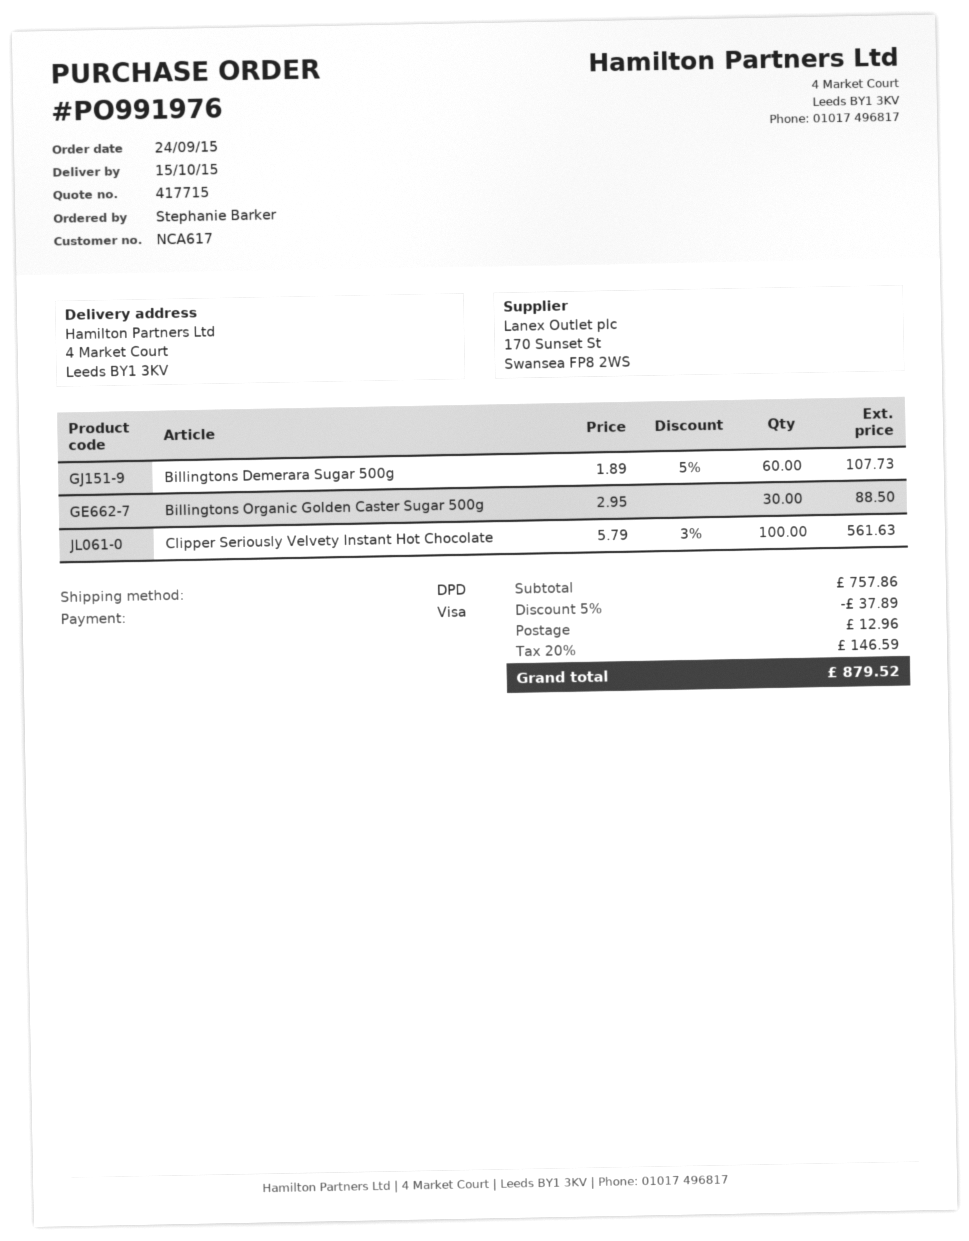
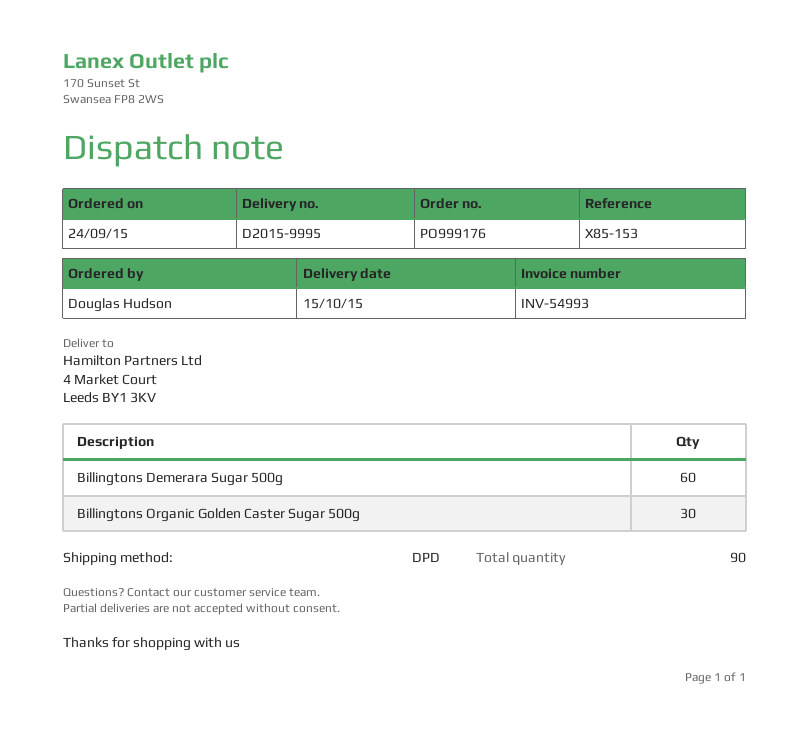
order number: PO991976 -> PO999176
ordered by: Stephanie Barker -> Douglas Hudson
Clipper Seriously Velvety Instant Hot Chocolate: 100 -> none

